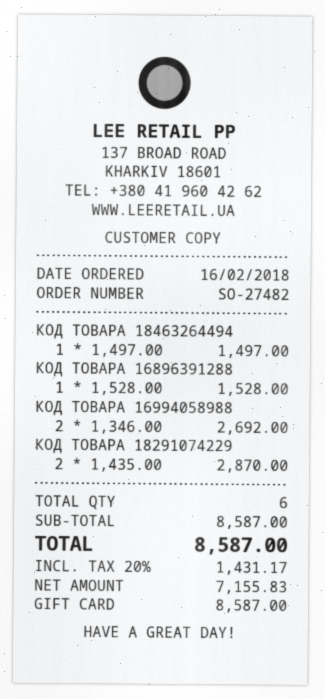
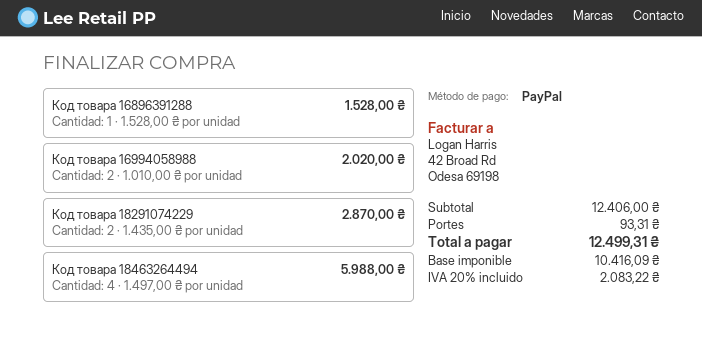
payment method: gift card -> PayPal
КОД ТОВАРА 18463264494: 1 x 1497.00 = 1497.00 -> 4 x 1497.00 = 5988.00
КОД ТОВАРА 16994058988: 2 x 1346.00 = 2692.00 -> 2 x 1010.00 = 2020.00
subtotal: 8587.00 -> 12406.00
shipping: none -> 93.31
net: 7155.83 -> 10416.09
tax: 20% = 1431.17 -> 20% = 2083.22
total: 8587.00 -> 12499.31

